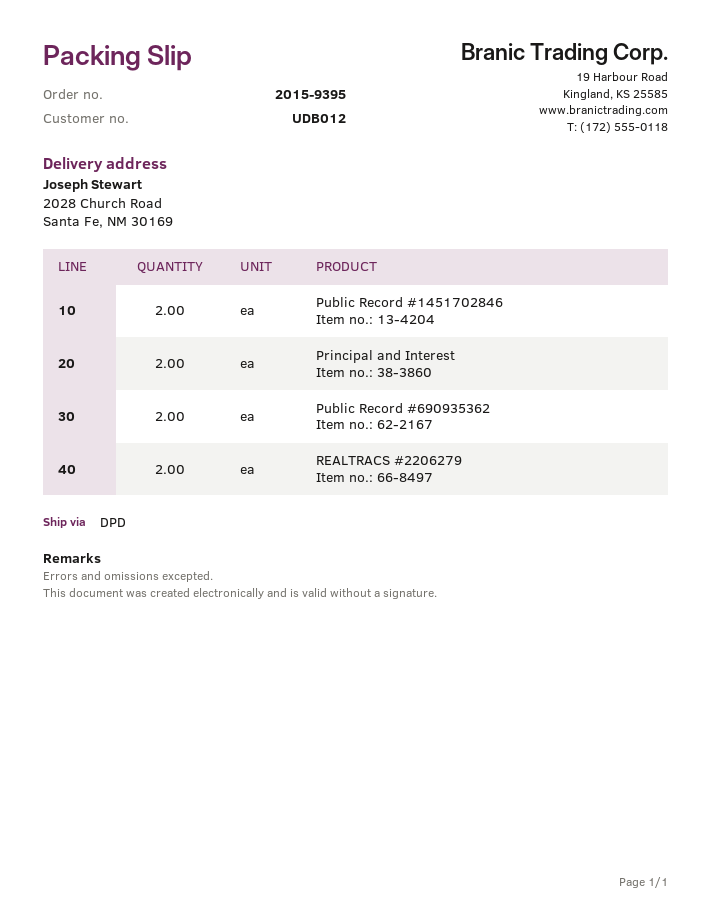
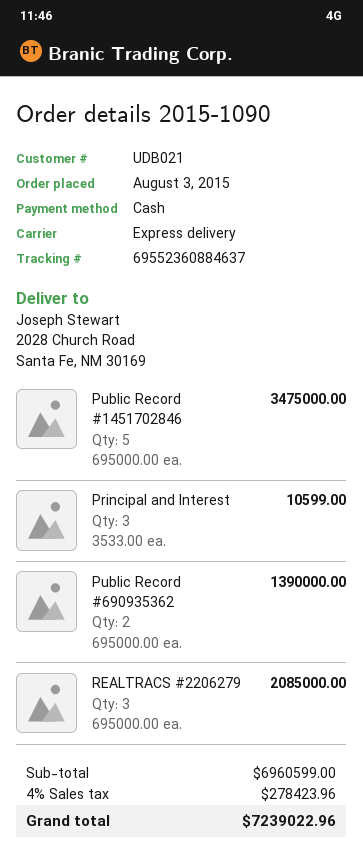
order number: 2015-9395 -> 2015-1090
customer number: UDB012 -> UDB021
shipping method: DPD -> express
Public Record #1451702846: 2 -> 5
Principal and Interest: 2 -> 3
REALTRACS #2206279: 2 -> 3

